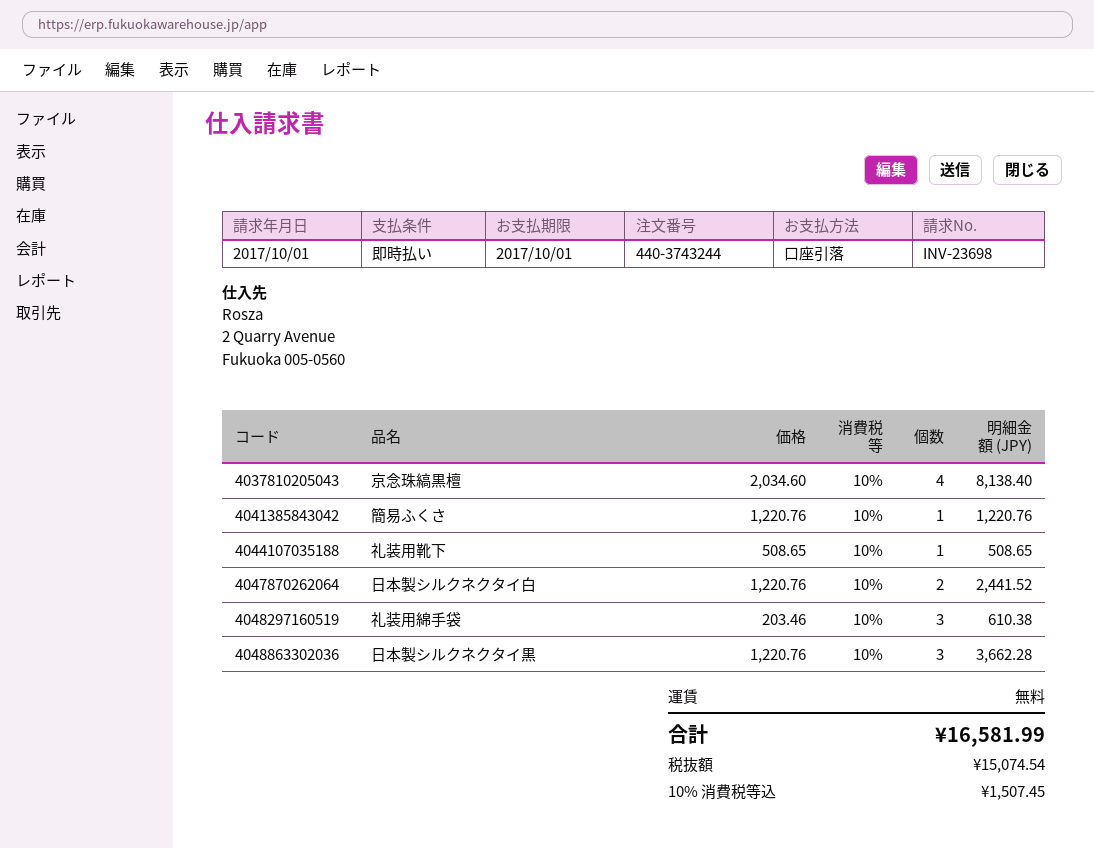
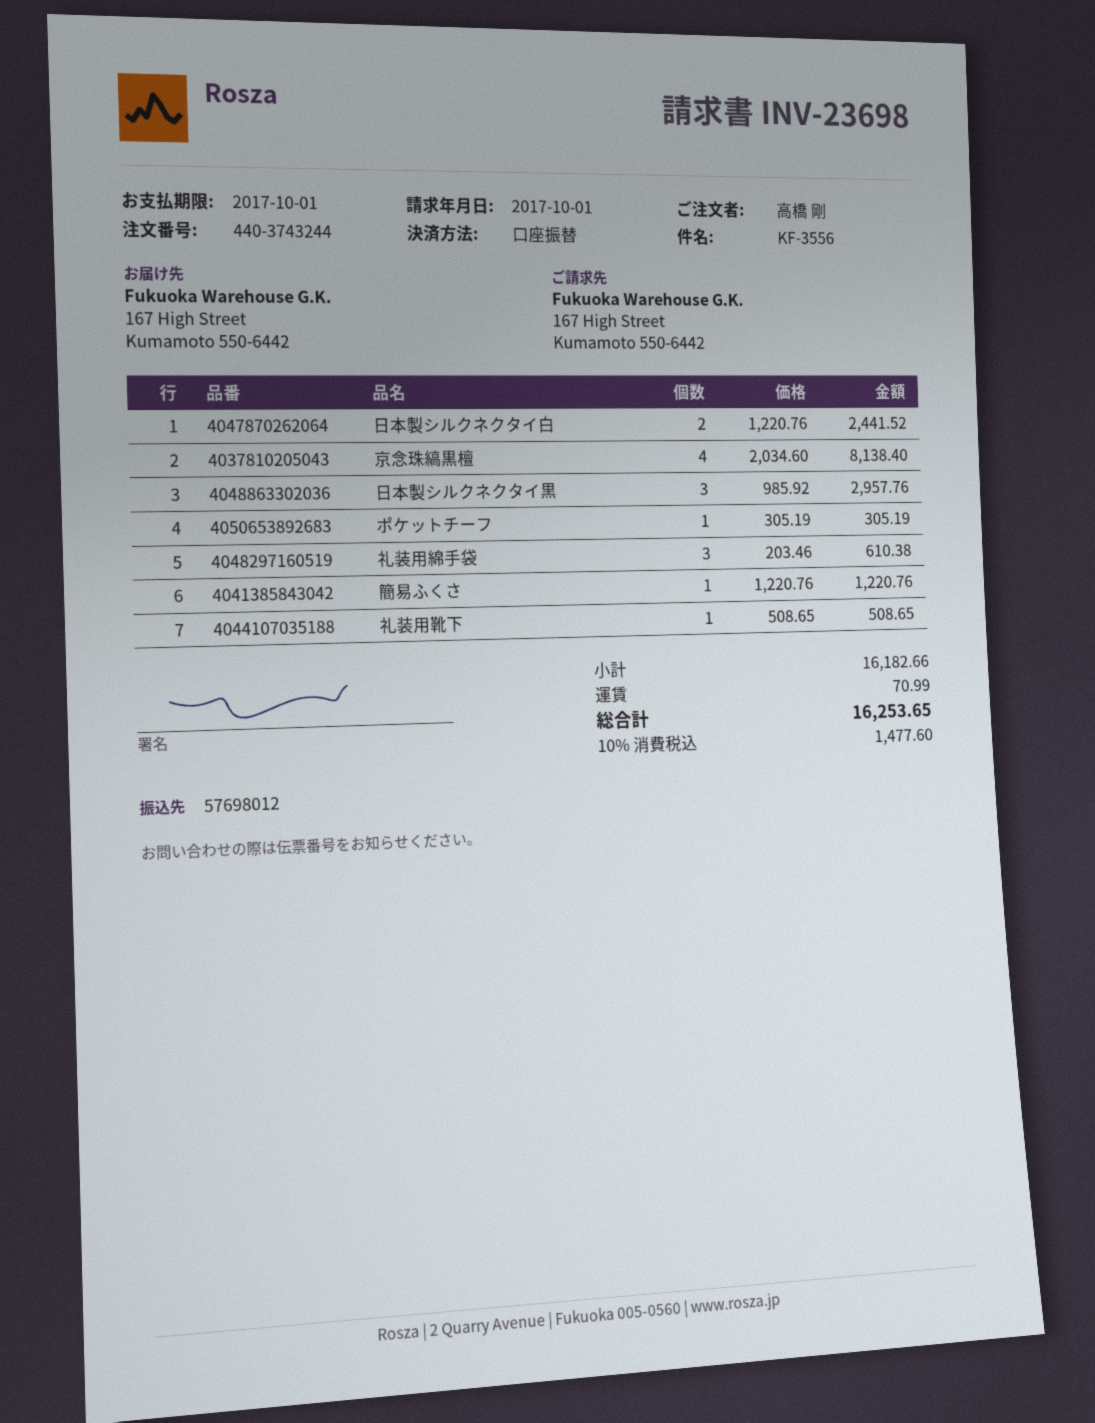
日本製シルクネクタイ黒: 3 x 1220.76 = 3662.28 -> 3 x 985.92 = 2957.76
ポケットチーフ: none -> 1 x 305.19 = 305.19
shipping: 0.00 -> 70.99
tax: 10% = 1507.45 -> 10% = 1477.60
total: 16581.99 -> 16253.65

